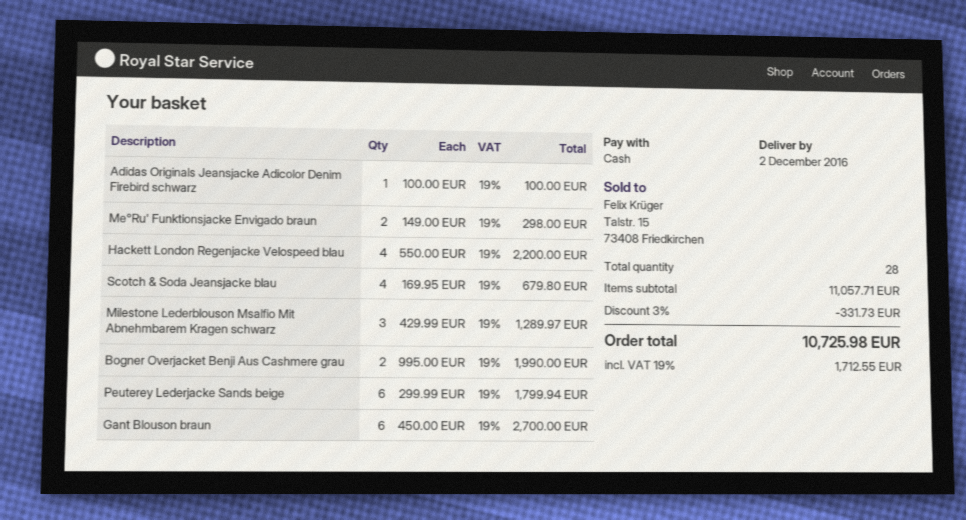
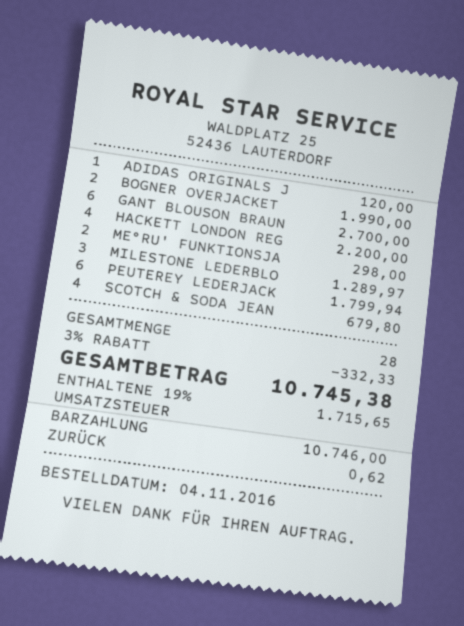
Adidas Originals Jeansjacke Adicolor Denim Firebird schwarz: 1 for 100.00 -> 1 for 120.00
discount: 3% = 331.73 -> 3% = 332.33
tax: 19% = 1712.55 -> 19% = 1715.65
total: 10725.98 -> 10745.38

